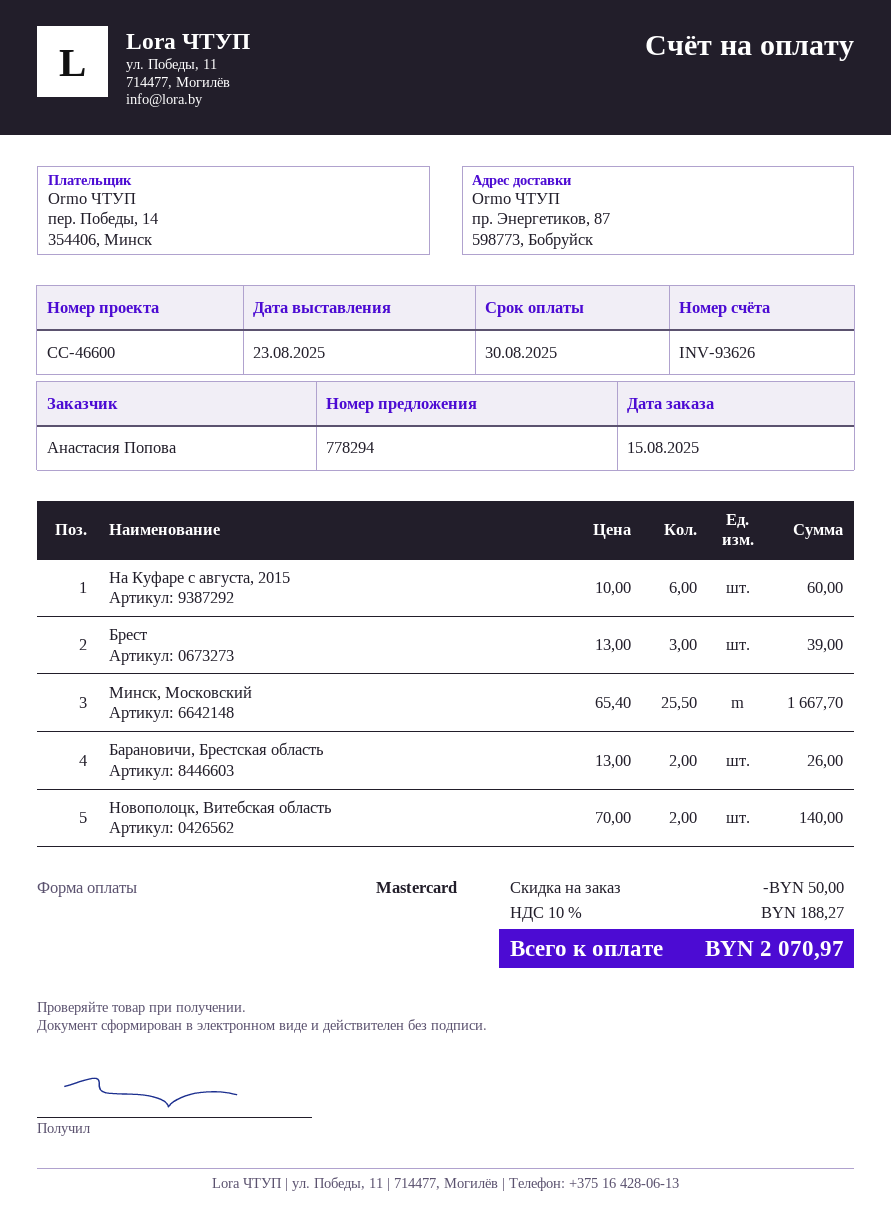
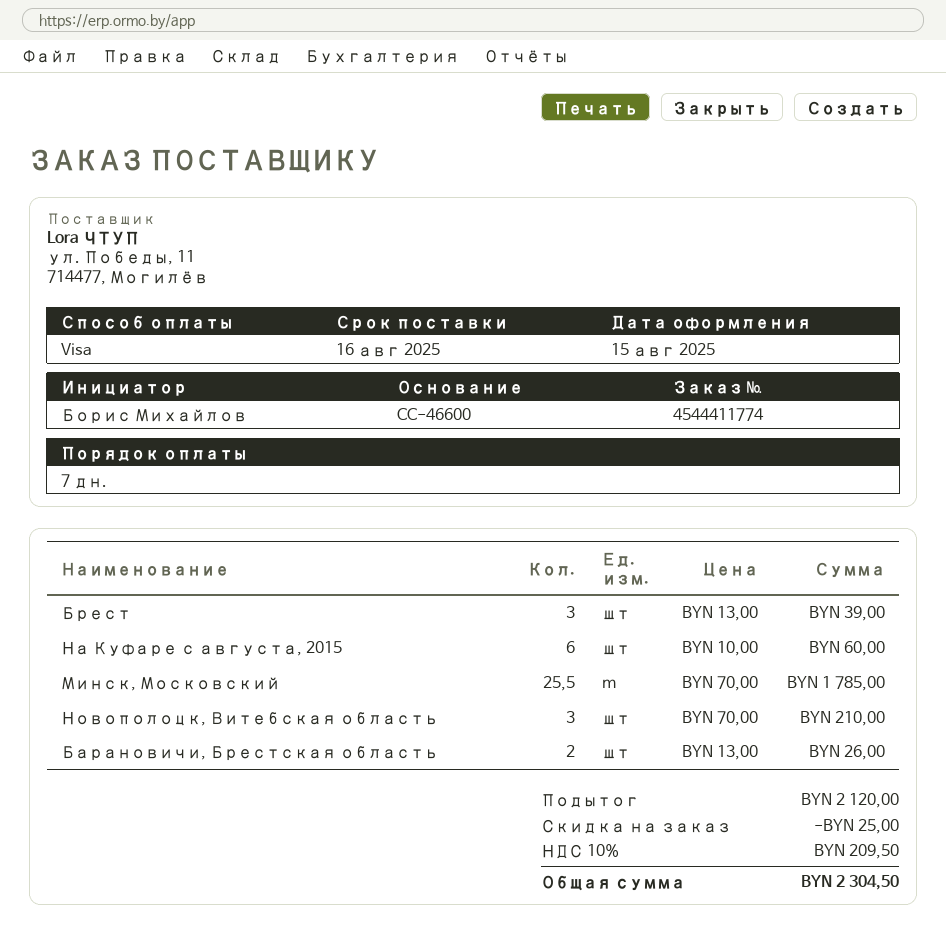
ordered by: Анастасия Попова -> Борис Михайлов
payment method: Mastercard -> Visa
Минск, Московский: 25.5 x 65.40 = 1667.70 -> 25.5 x 70.00 = 1785.00
Новополоцк, Витебская область: 2 x 70.00 = 140.00 -> 3 x 70.00 = 210.00
discount: 50.00 -> 25.00
tax: 10% = 188.27 -> 10% = 209.50
total: 2070.97 -> 2304.50

